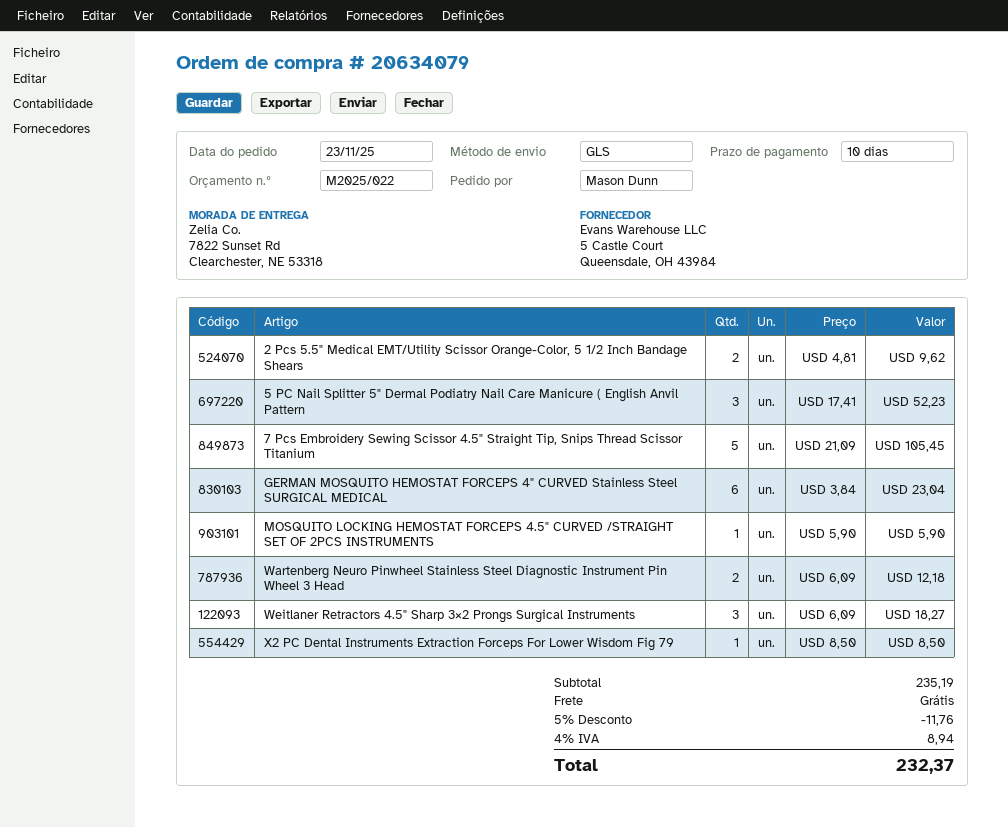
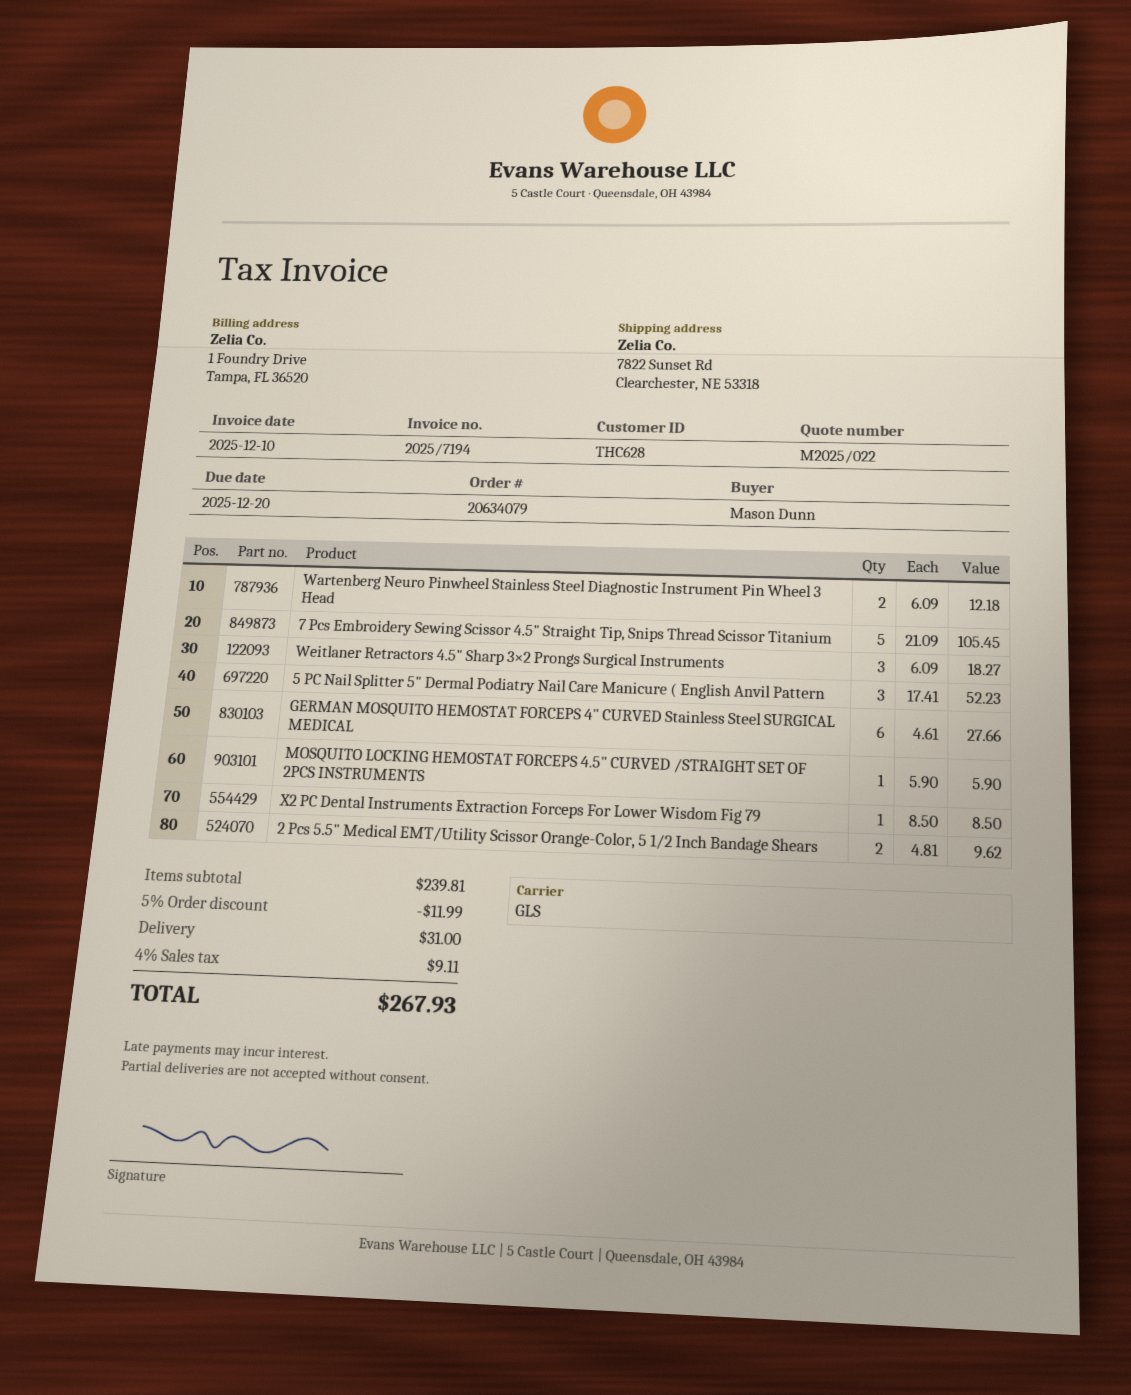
GERMAN MOSQUITO HEMOSTAT FORCEPS 4" CURVED Stainless Steel SURGICAL MEDICAL: 6 x 3.84 = 23.04 -> 6 x 4.61 = 27.66
subtotal: 235.19 -> 239.81
discount: 5% = 11.76 -> 5% = 11.99
shipping: 0.00 -> 31.00
tax: 4% = 8.94 -> 4% = 9.11
total: 232.37 -> 267.93

